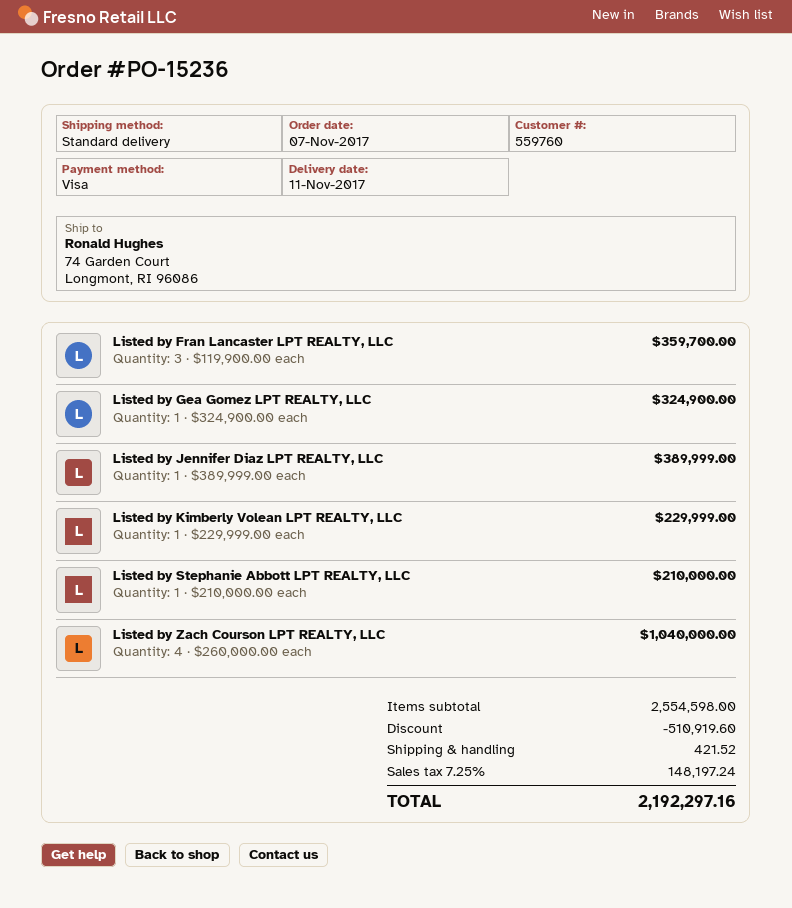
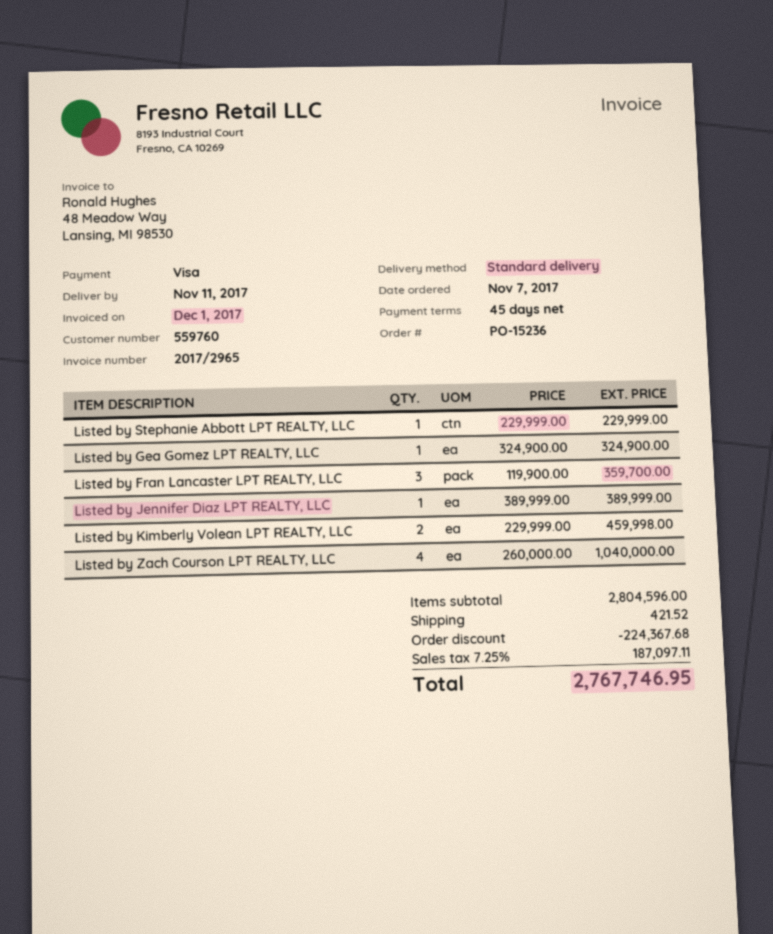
Listed by Kimberly Volean LPT REALTY, LLC: 1 x 229999.00 = 229999.00 -> 2 x 229999.00 = 459998.00
Listed by Stephanie Abbott LPT REALTY, LLC: 1 x 210000.00 = 210000.00 -> 1 x 229999.00 = 229999.00
subtotal: 2554598.00 -> 2804596.00
discount: 510919.60 -> 224367.68
tax: 7.25% = 148197.24 -> 7.25% = 187097.11
total: 2192297.16 -> 2767746.95

